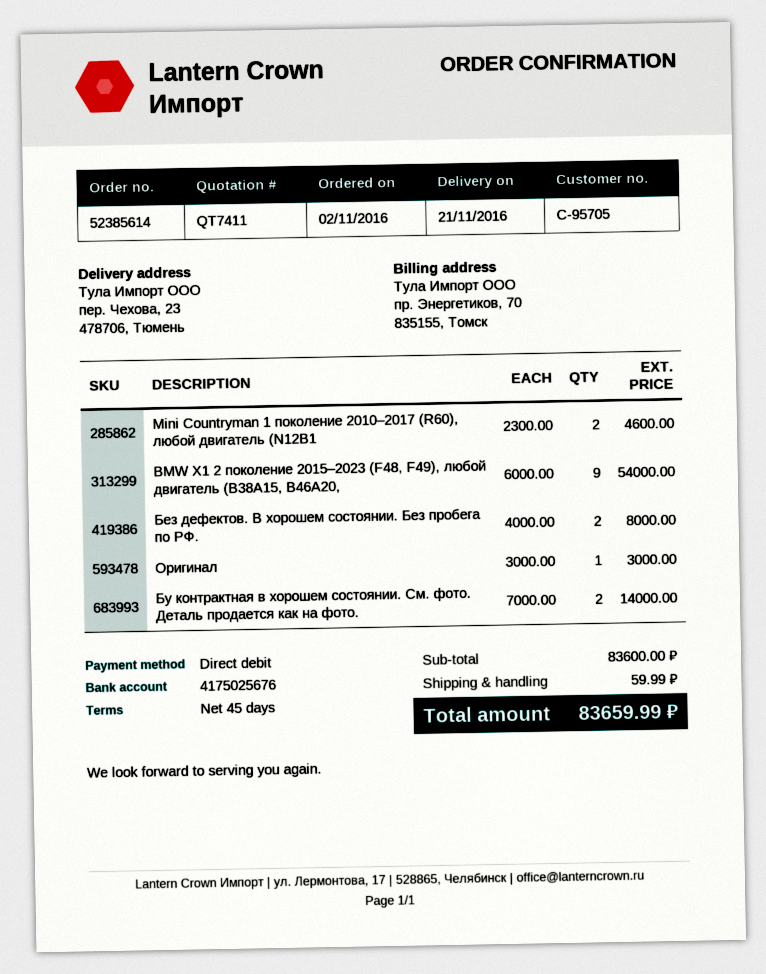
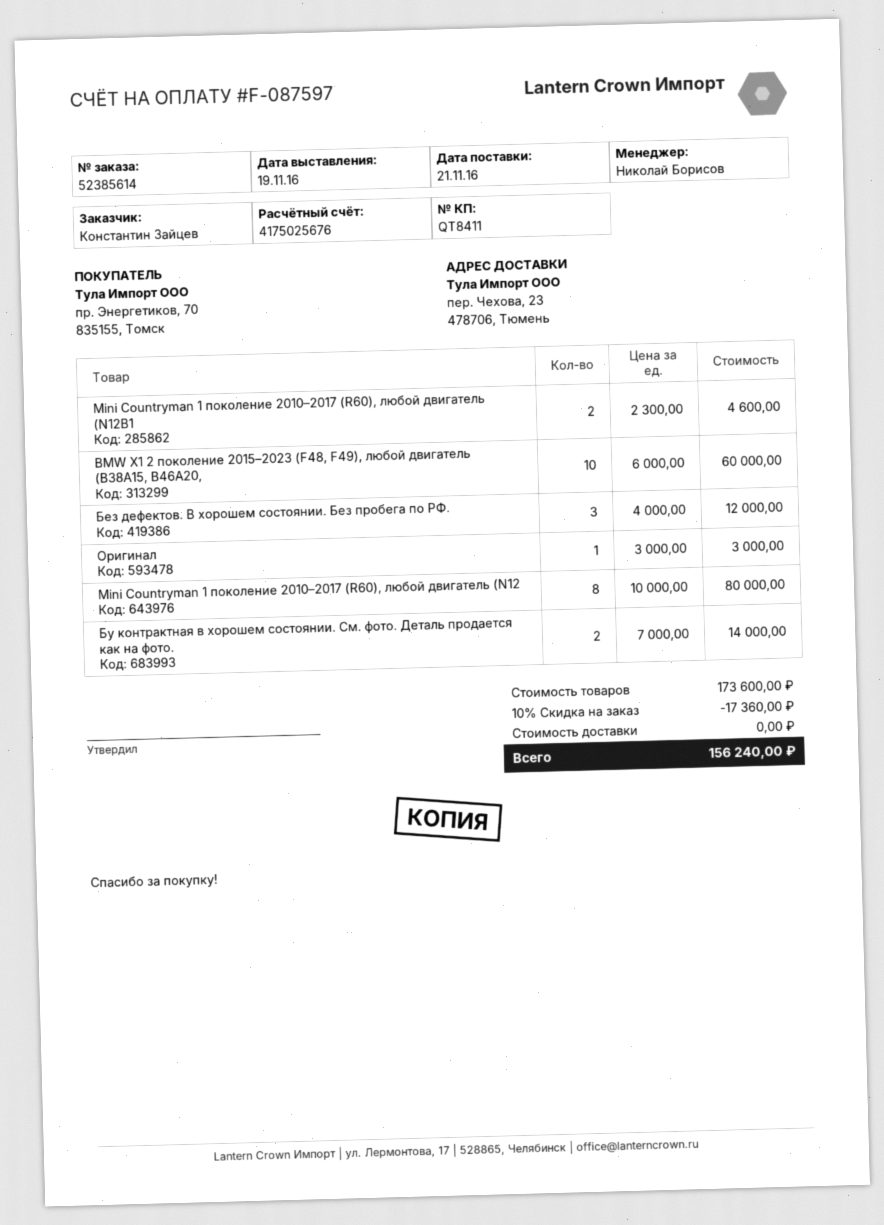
quote number: QT7411 -> QT8411
BMW X1 2 поколение 2015–2023 (F48, F49), любой двигатель (B38A15, B46A20,: 9 x 6000.00 = 54000.00 -> 10 x 6000.00 = 60000.00
Без дефектов. В хорошем состоянии. Без пробега по РФ.: 2 x 4000.00 = 8000.00 -> 3 x 4000.00 = 12000.00
Mini Countryman 1 поколение 2010–2017 (R60), любой двигатель (N12: none -> 8 x 10000.00 = 80000.00
subtotal: 83600.00 -> 173600.00
discount: none -> 10% = 17360.00
shipping: 59.99 -> 0.00
total: 83659.99 -> 156240.00

